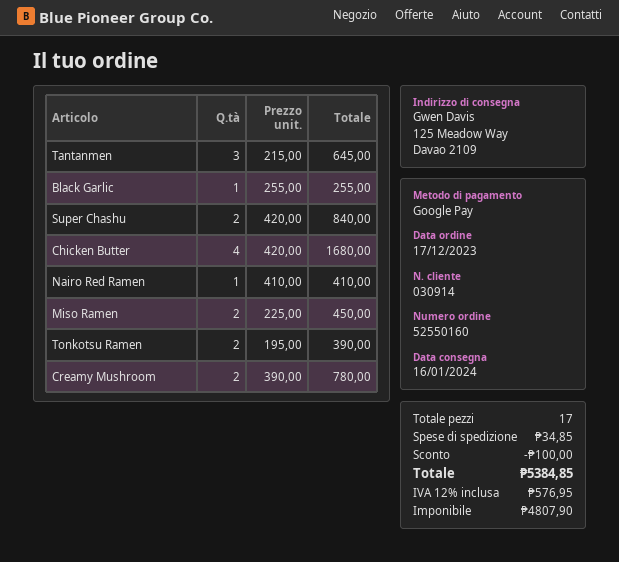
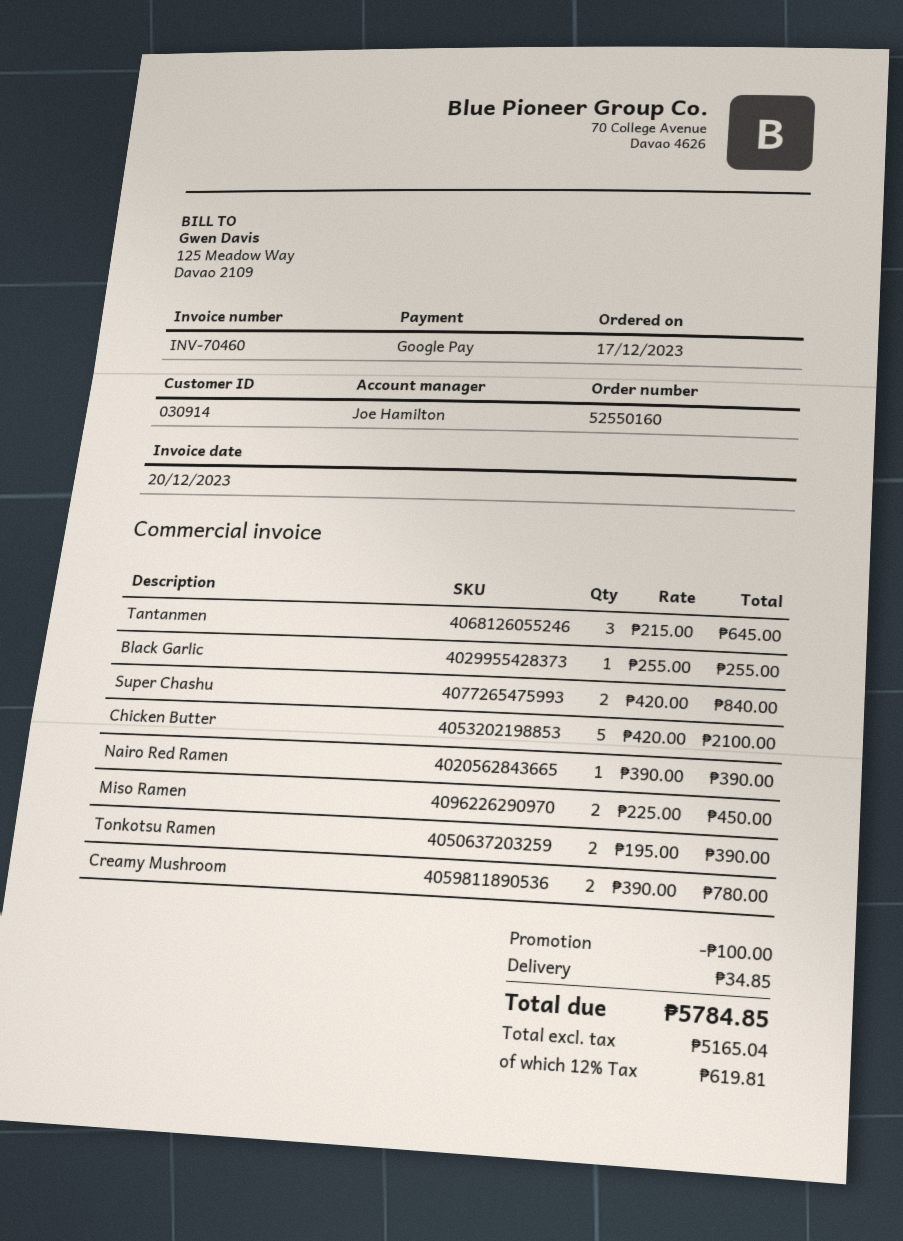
Chicken Butter: 4 x 420.00 = 1680.00 -> 5 x 420.00 = 2100.00
Nairo Red Ramen: 1 x 410.00 = 410.00 -> 1 x 390.00 = 390.00
net: 4807.90 -> 5165.04
tax: 12% = 576.95 -> 12% = 619.81
total: 5384.85 -> 5784.85

